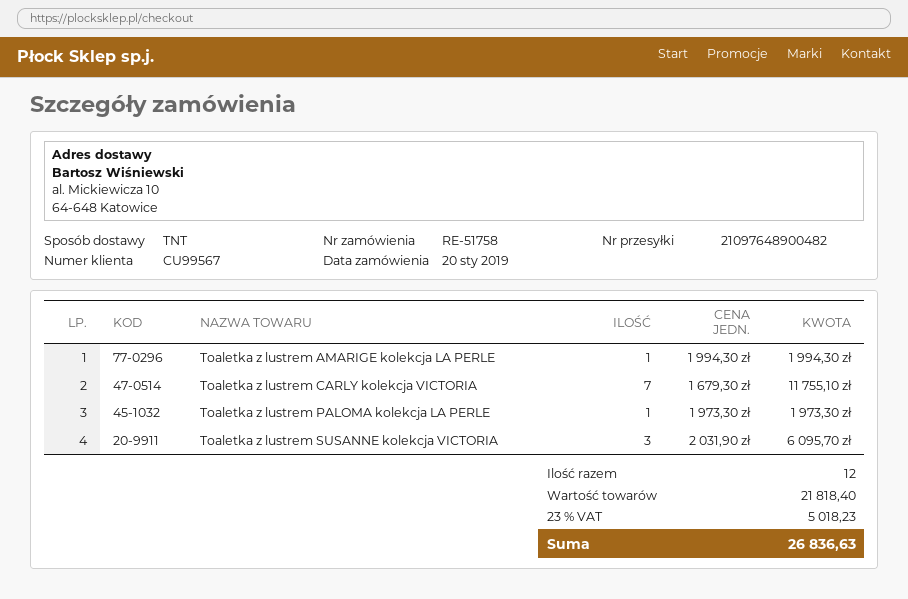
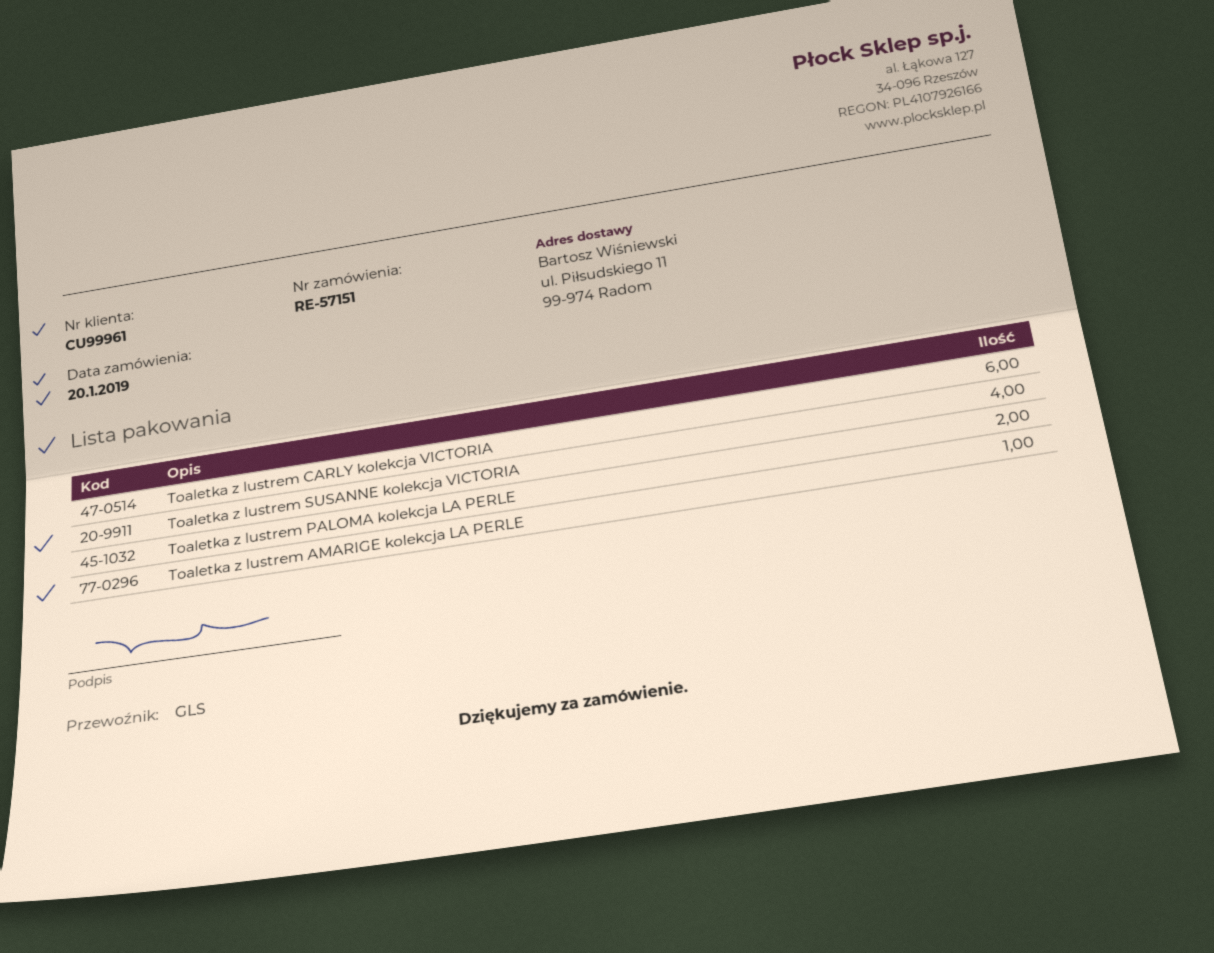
order number: RE-51758 -> RE-57151
customer number: CU99567 -> CU99961
shipping method: TNT -> GLS
ship to: al. Mickiewicza 10, 64-648 Katowice -> ul. Piłsudskiego 11, 99-974 Radom
Toaletka z lustrem CARLY kolekcja VICTORIA: 7 -> 6
Toaletka z lustrem PALOMA kolekcja LA PERLE: 1 -> 2
Toaletka z lustrem SUSANNE kolekcja VICTORIA: 3 -> 4

